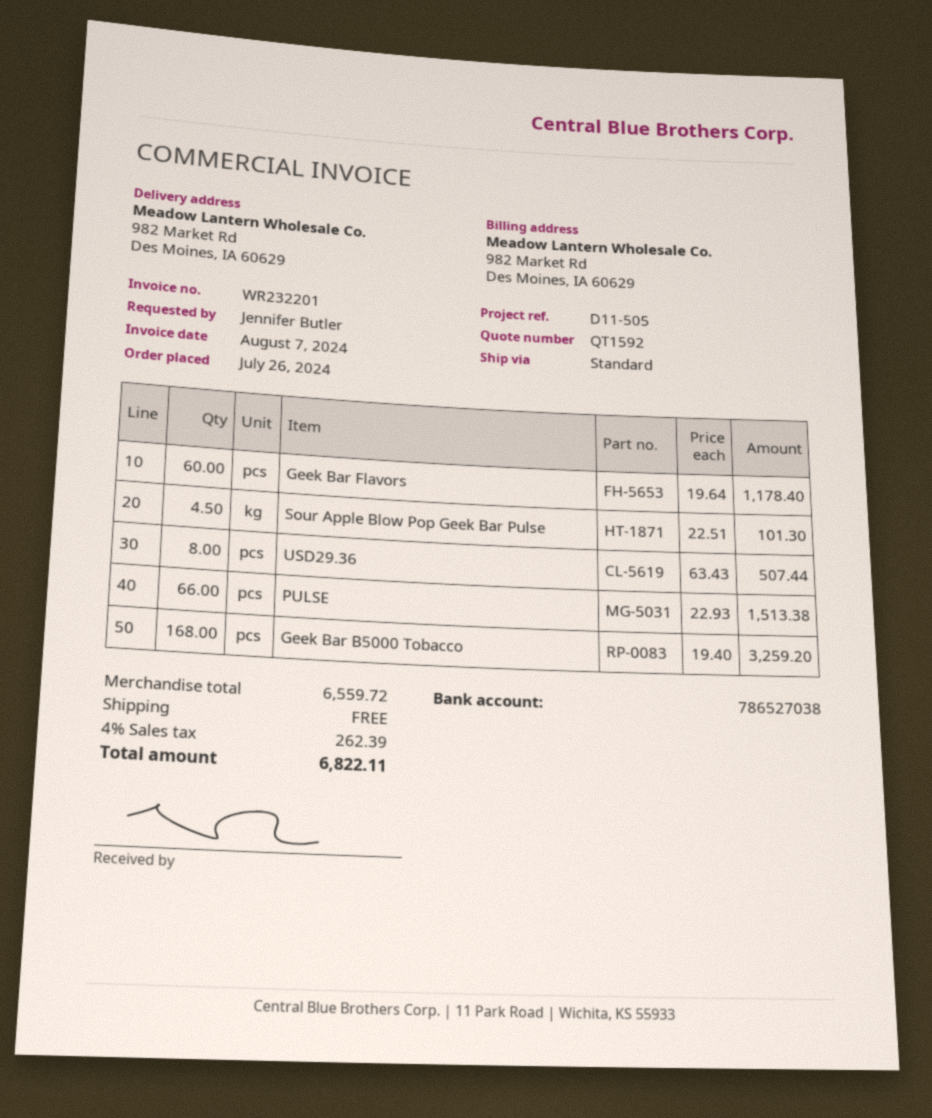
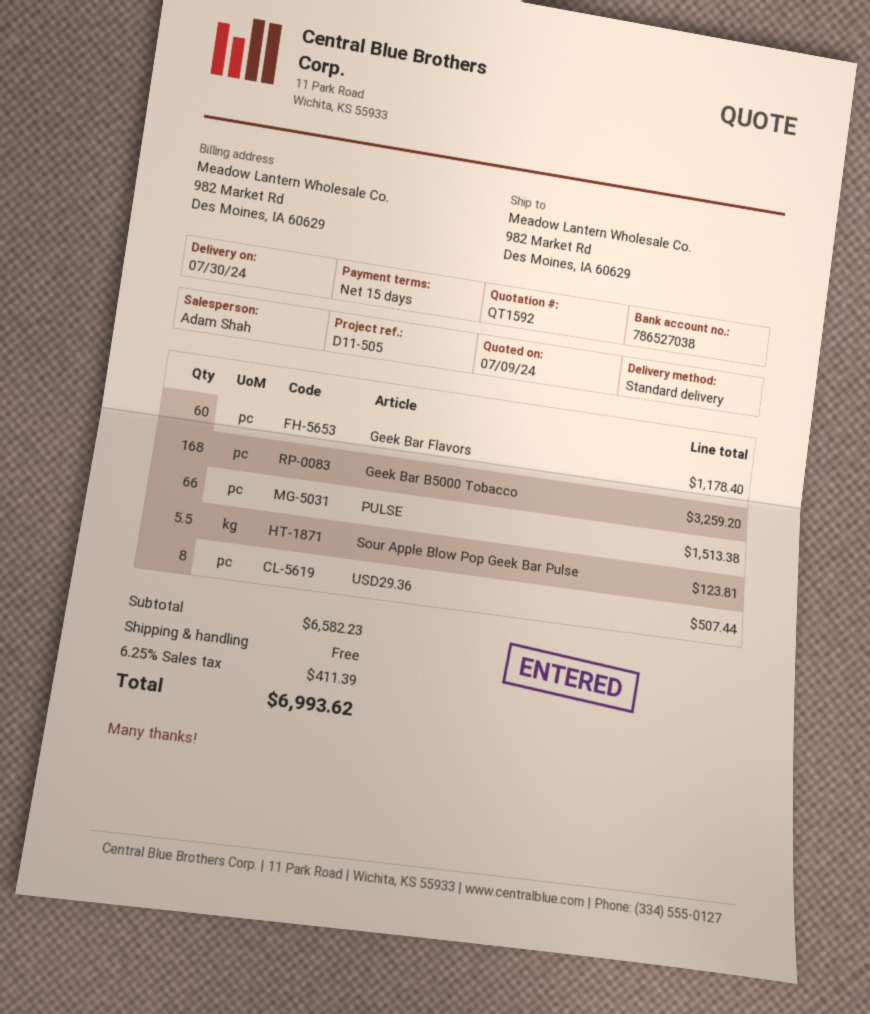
Sour Apple Blow Pop Geek Bar Pulse: 4.5 for 101.30 -> 5.5 for 123.81
subtotal: 6559.72 -> 6582.23
tax: 4% = 262.39 -> 6.25% = 411.39
total: 6822.11 -> 6993.62

